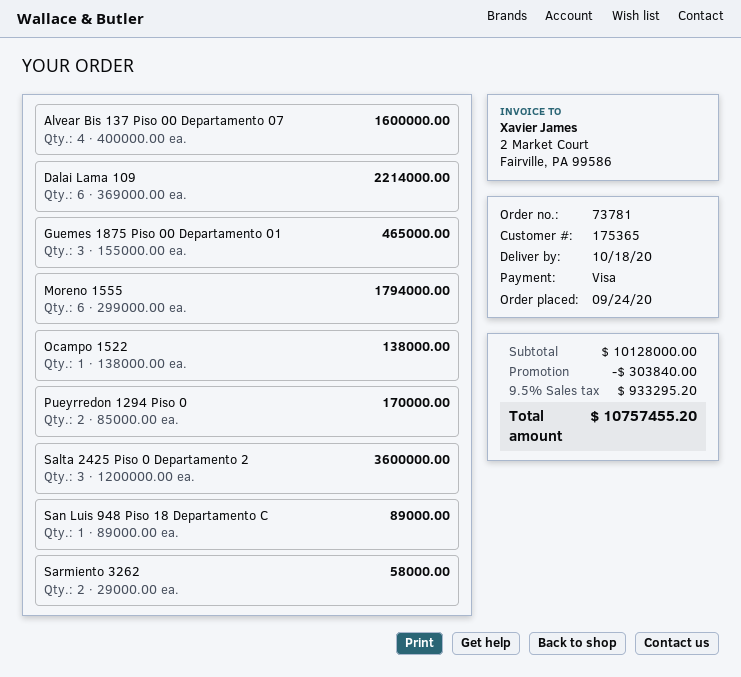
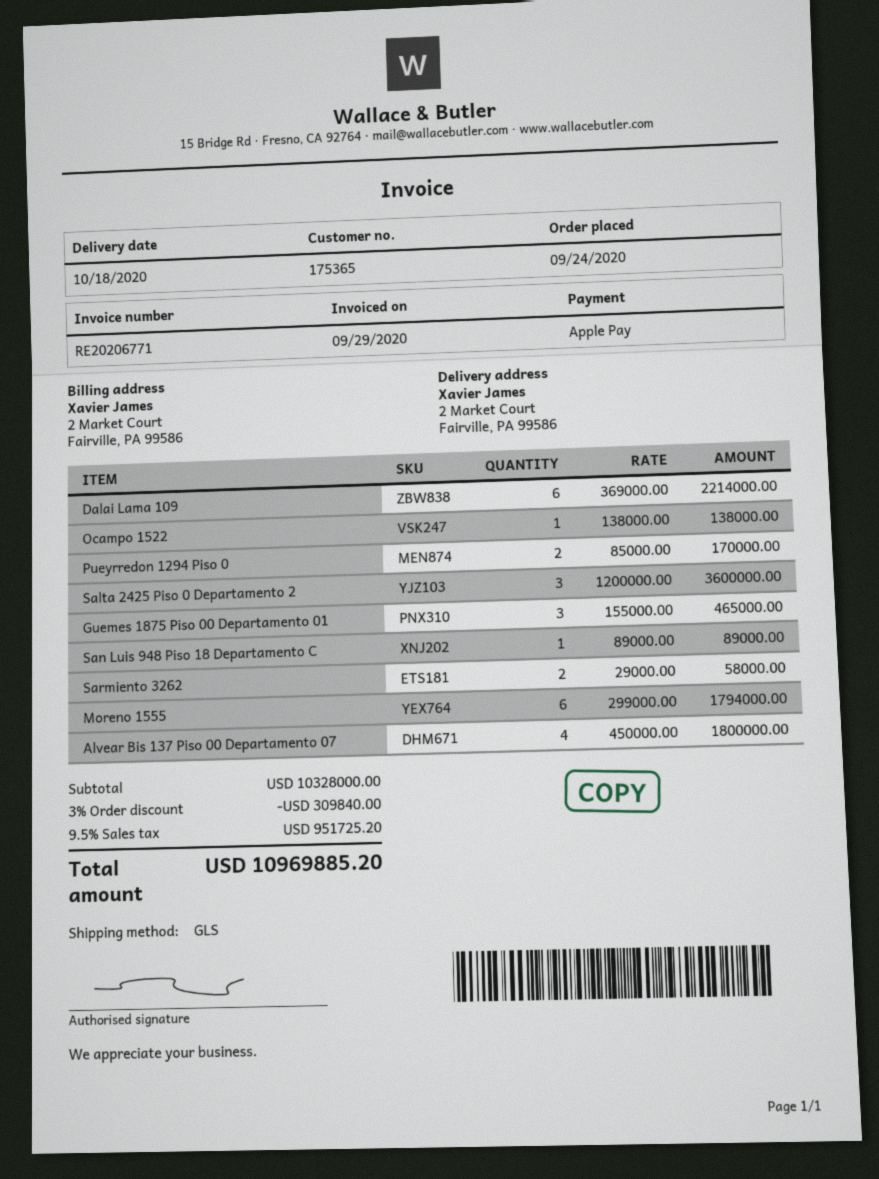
payment method: Visa -> Apple Pay
Alvear Bis 137 Piso 00 Departamento 07: 4 x 400000.00 = 1600000.00 -> 4 x 450000.00 = 1800000.00
subtotal: 10128000.00 -> 10328000.00
discount: 303840.00 -> 309840.00
tax: 9.5% = 933295.20 -> 9.5% = 951725.20
total: 10757455.20 -> 10969885.20

